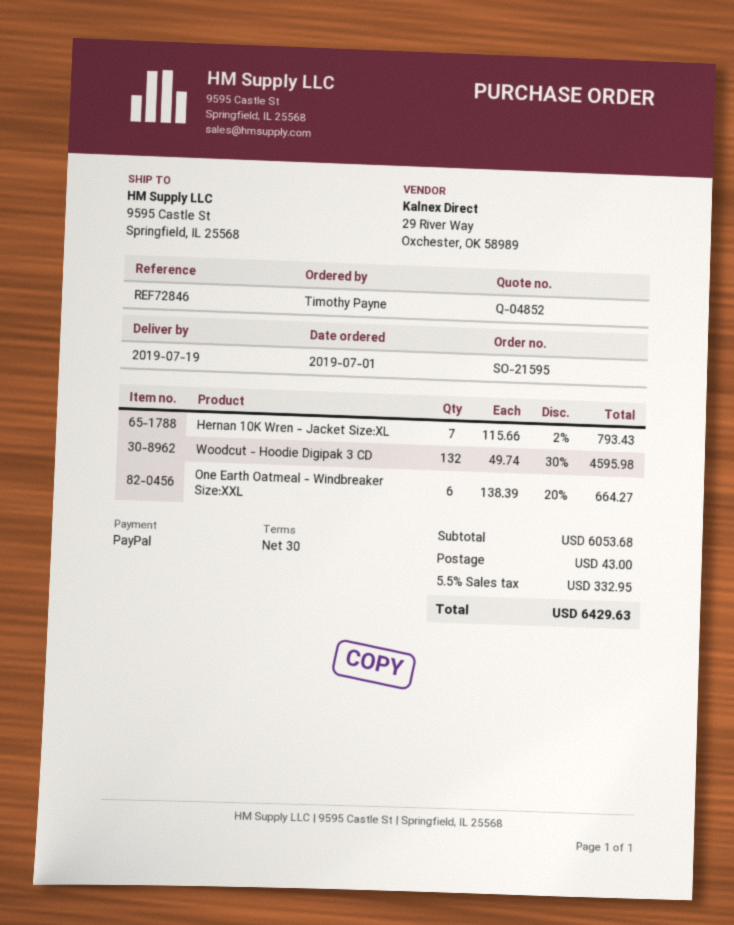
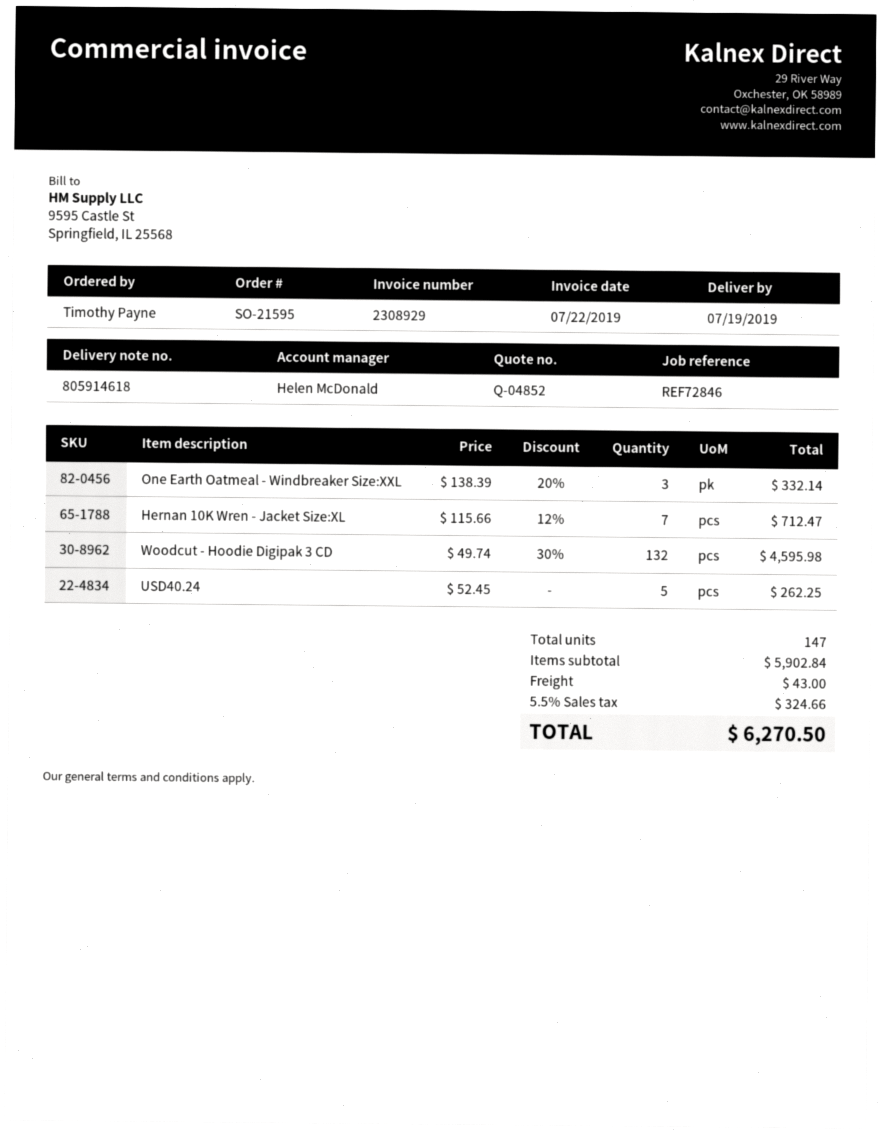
Hernan 10K Wren - Jacket Size:XL: 7 x 115.66 - 2% = 793.43 -> 7 x 115.66 - 12% = 712.47
One Earth Oatmeal - Windbreaker Size:XXL: 6 x 138.39 - 20% = 664.27 -> 3 x 138.39 - 20% = 332.14
USD40.24: none -> 5 x 52.45 = 262.25
subtotal: 6053.68 -> 5902.84
tax: 5.5% = 332.95 -> 5.5% = 324.66
total: 6429.63 -> 6270.50

